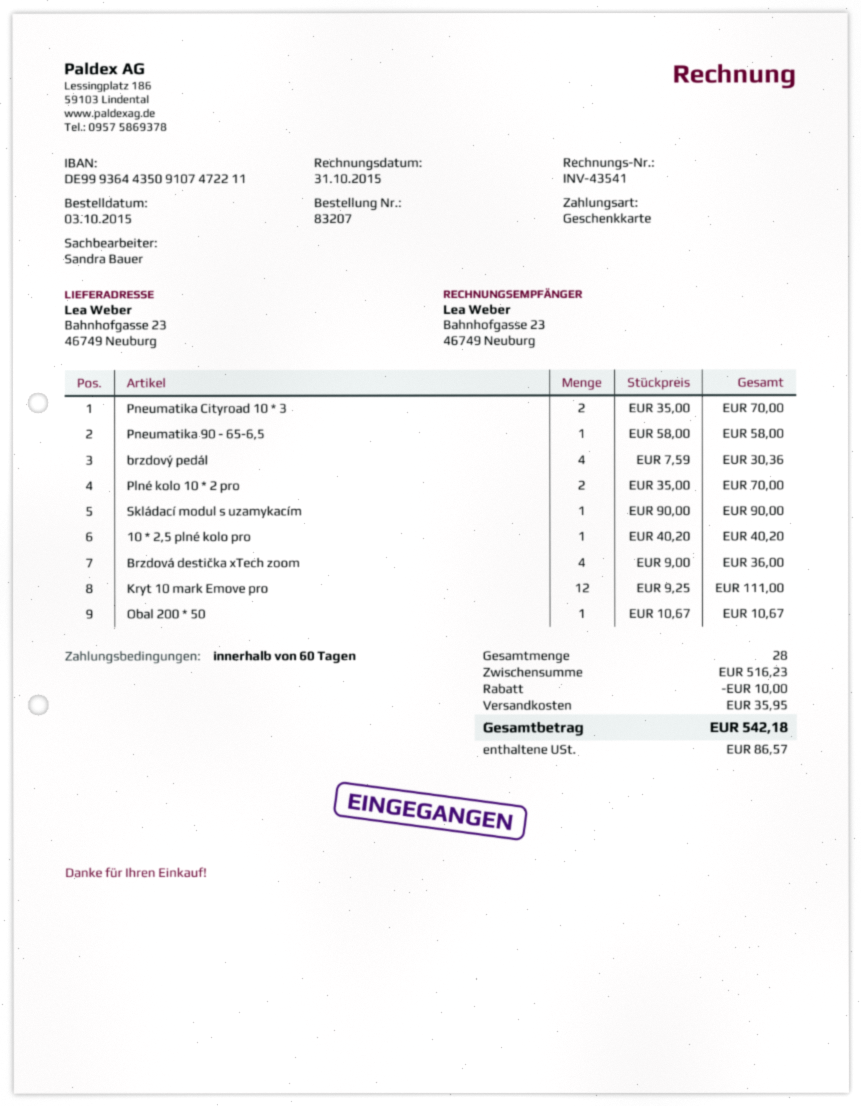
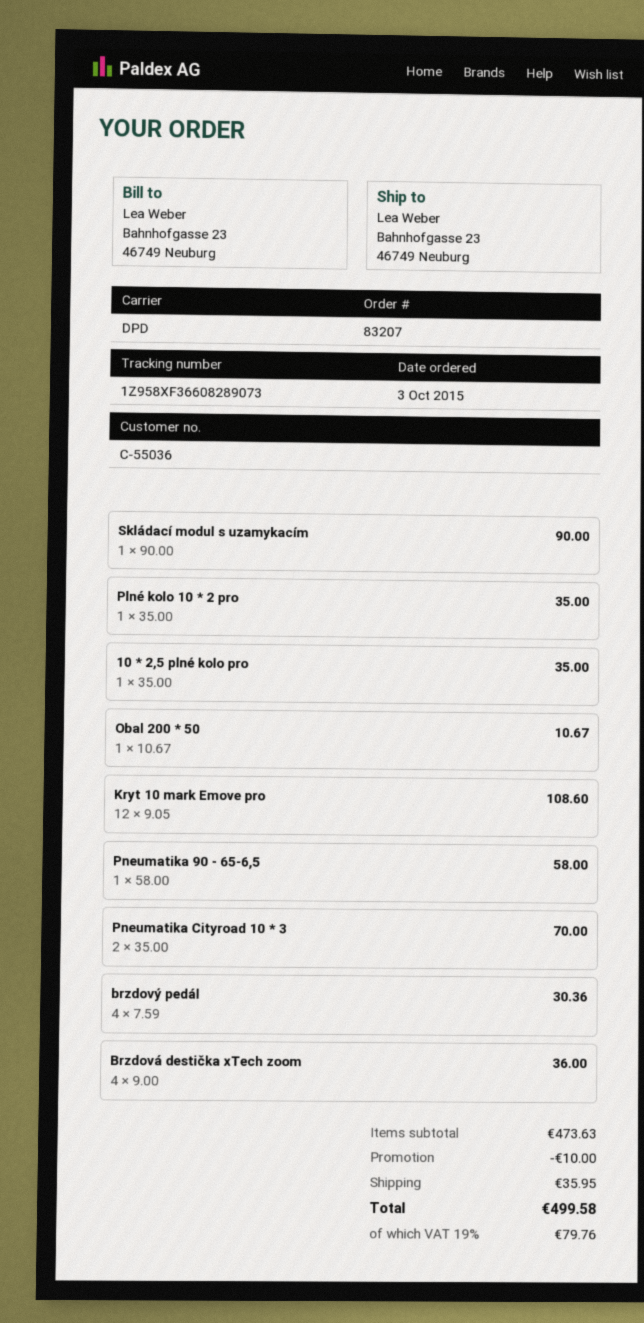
Plné kolo 10 * 2 pro: 2 x 35.00 = 70.00 -> 1 x 35.00 = 35.00
10 * 2,5 plné kolo pro: 1 x 40.20 = 40.20 -> 1 x 35.00 = 35.00
Kryt 10 mark Emove pro: 12 x 9.25 = 111.00 -> 12 x 9.05 = 108.60
subtotal: 516.23 -> 473.63
tax: 86.57 -> 79.76
total: 542.18 -> 499.58

